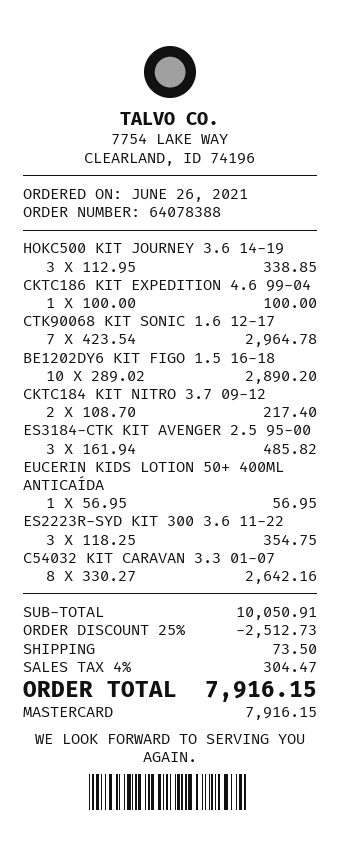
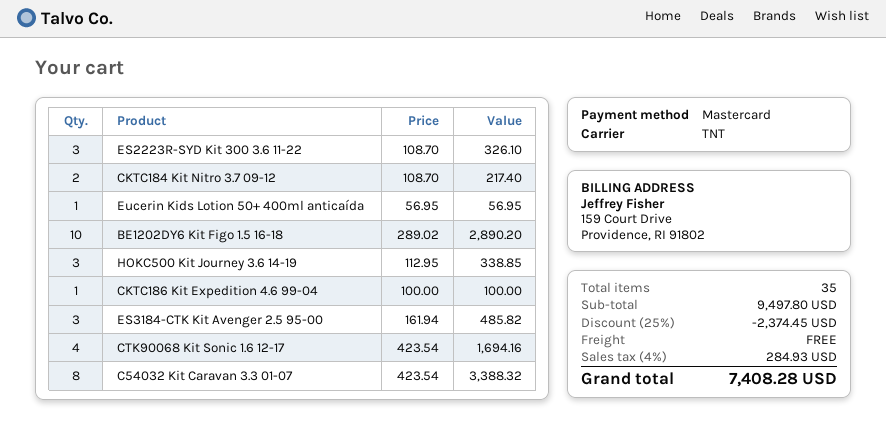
CTK90068 KIT SONIC 1.6 12-17: 7 x 423.54 = 2964.78 -> 4 x 423.54 = 1694.16
ES2223R-SYD KIT 300 3.6 11-22: 3 x 118.25 = 354.75 -> 3 x 108.70 = 326.10
C54032 KIT CARAVAN 3.3 01-07: 8 x 330.27 = 2642.16 -> 8 x 423.54 = 3388.32
subtotal: 10050.91 -> 9497.80
discount: 25% = 2512.73 -> 25% = 2374.45
shipping: 73.50 -> 0.00
tax: 4% = 304.47 -> 4% = 284.93
total: 7916.15 -> 7408.28

